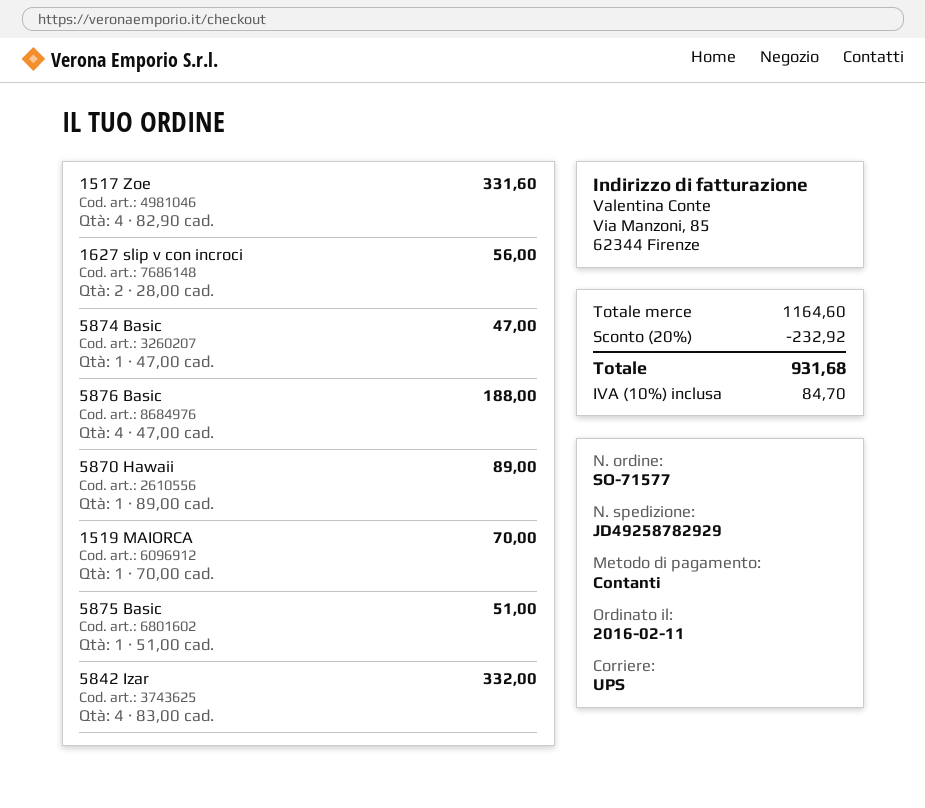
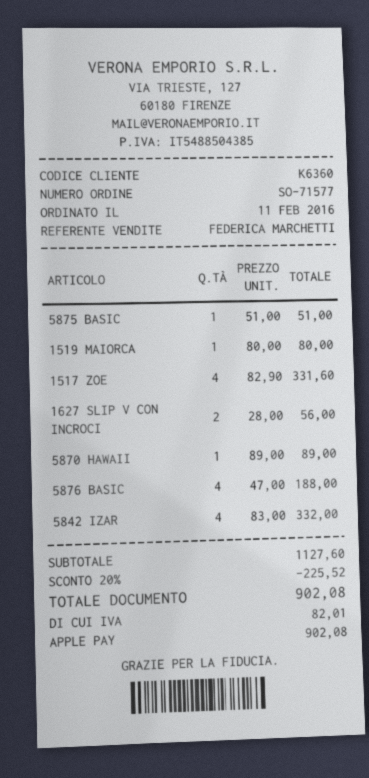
payment method: cash -> Apple Pay
5874 Basic: 1 x 47.00 = 47.00 -> none
1519 MAIORCA: 1 x 70.00 = 70.00 -> 1 x 80.00 = 80.00
subtotal: 1164.60 -> 1127.60
discount: 20% = 232.92 -> 20% = 225.52
tax: 84.70 -> 82.01
total: 931.68 -> 902.08

